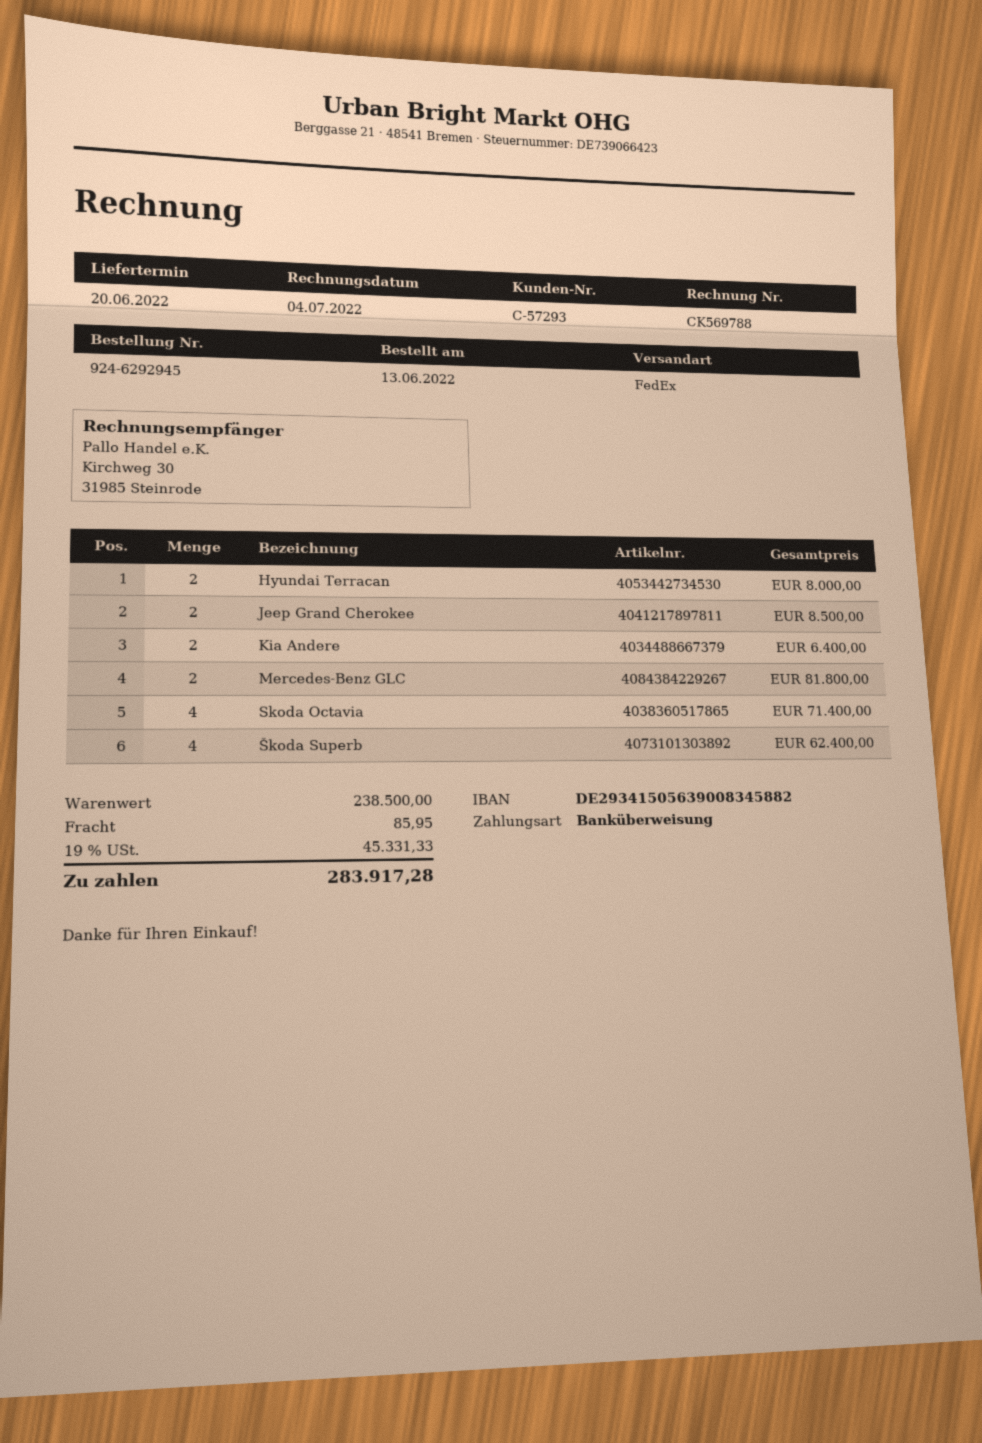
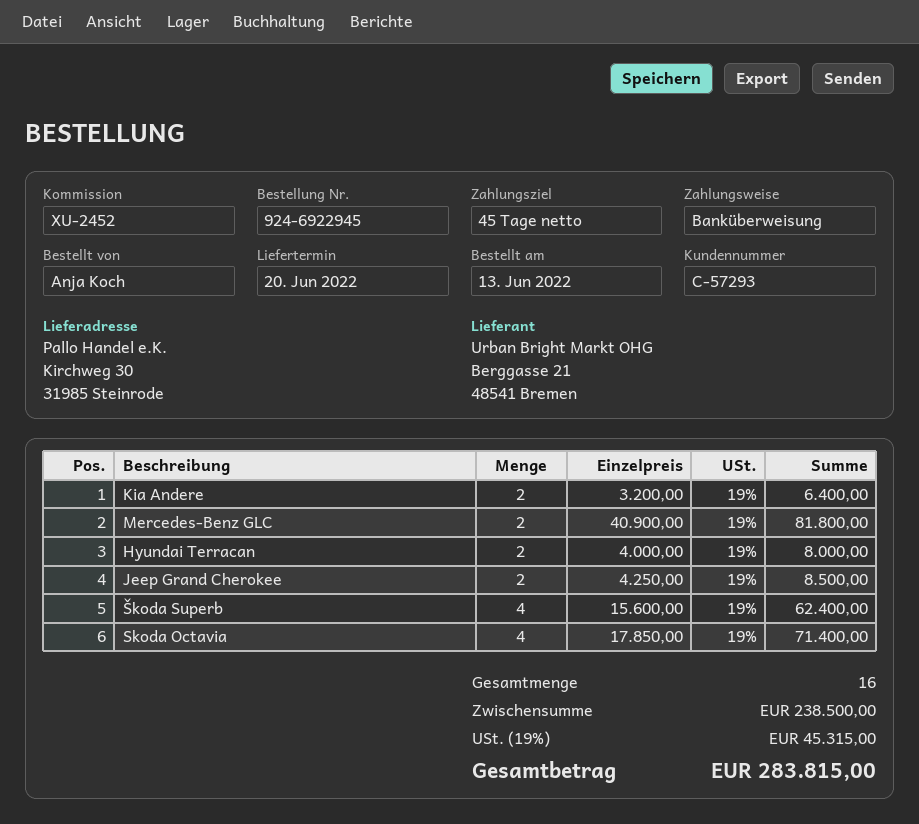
order number: 924-6292945 -> 924-6922945
shipping: 85.95 -> none
tax: 19% = 45331.33 -> 19% = 45315.00
total: 283917.28 -> 283815.00

